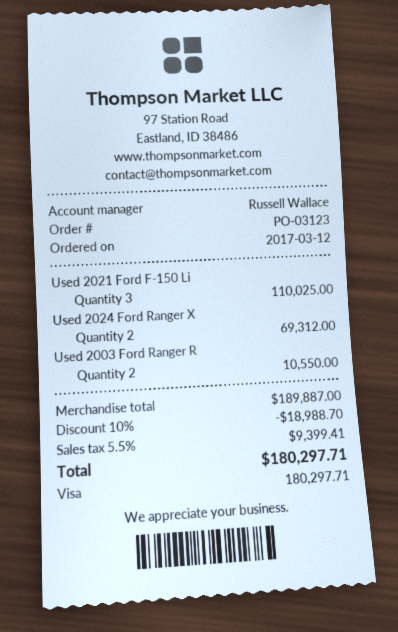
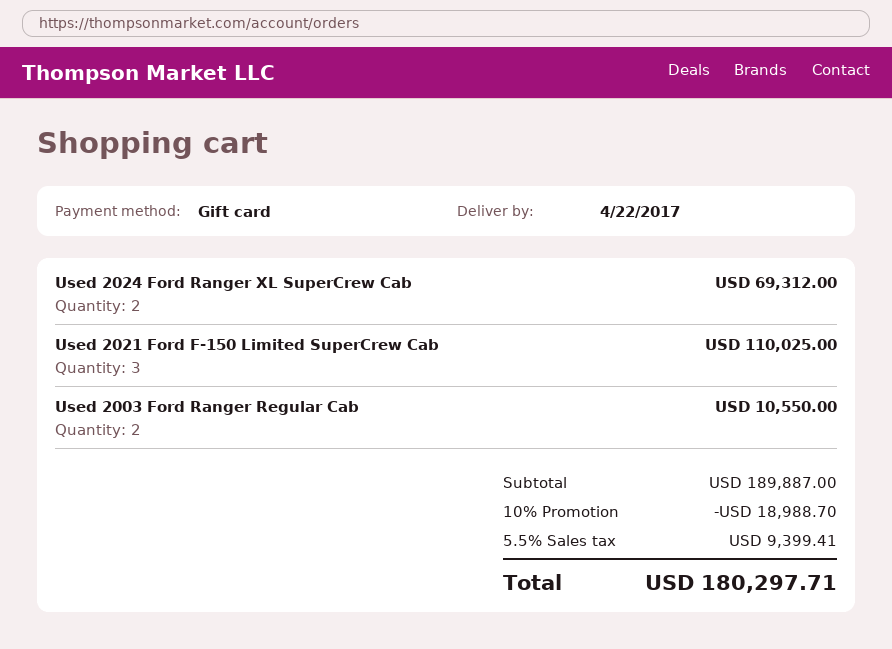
payment method: Visa -> gift card

